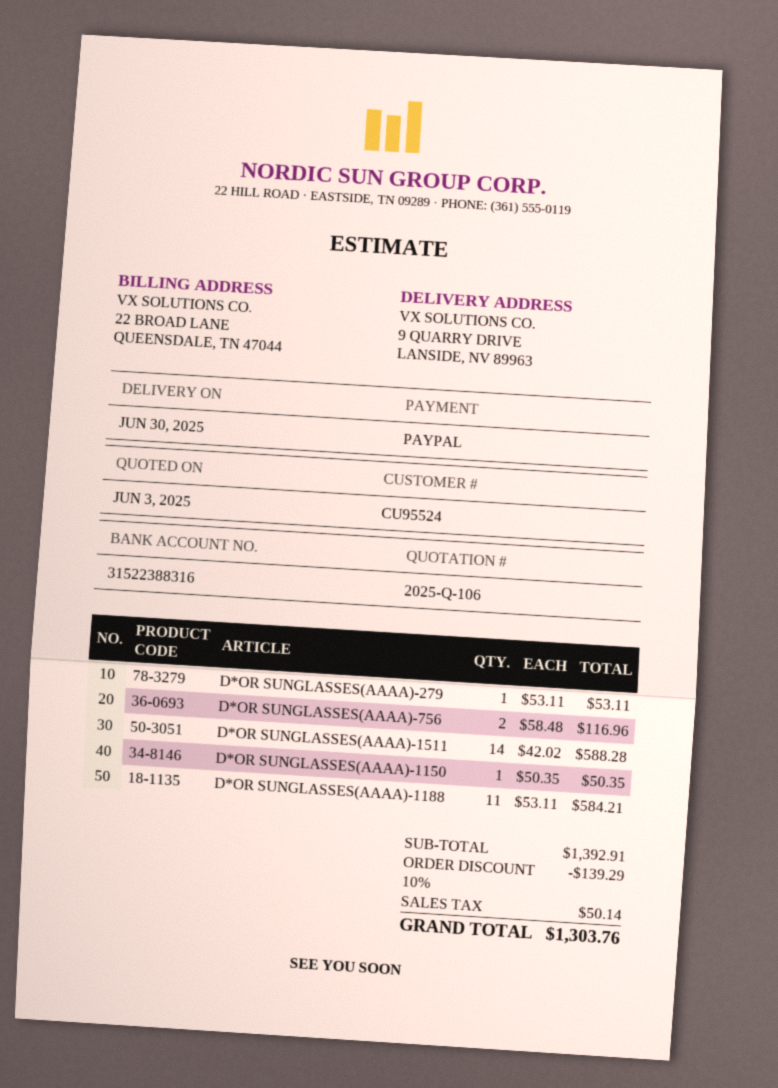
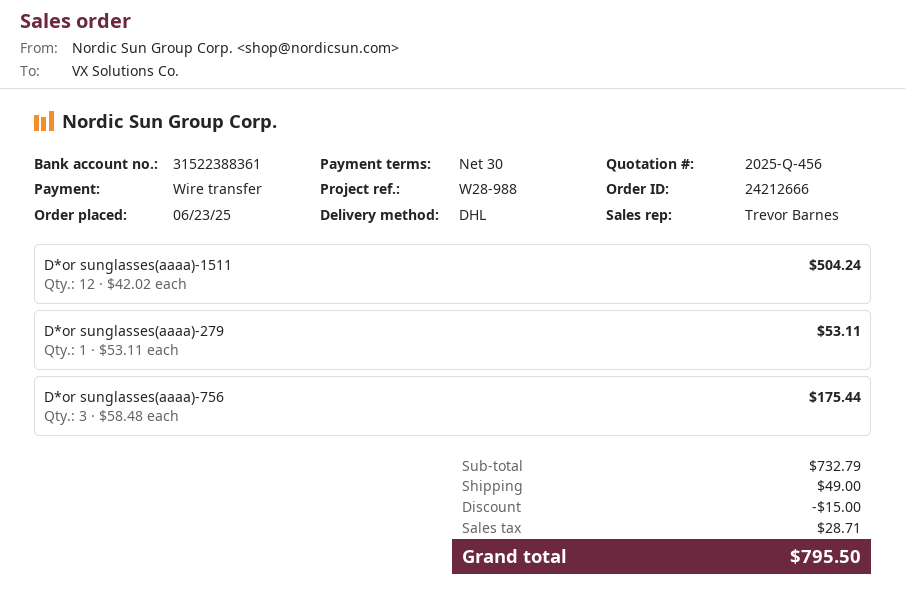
quote number: 2025-Q-106 -> 2025-Q-456
payment method: PayPal -> bank transfer
bank account: 31522388316 -> 31522388361
D*OR SUNGLASSES(AAAA)-756: 2 x 58.48 = 116.96 -> 3 x 58.48 = 175.44
D*OR SUNGLASSES(AAAA)-1511: 14 x 42.02 = 588.28 -> 12 x 42.02 = 504.24
D*OR SUNGLASSES(AAAA)-1150: 1 x 50.35 = 50.35 -> none
D*OR SUNGLASSES(AAAA)-1188: 11 x 53.11 = 584.21 -> none
subtotal: 1392.91 -> 732.79
discount: 139.29 -> 15.00
shipping: none -> 49.00
tax: 50.14 -> 28.71
total: 1303.76 -> 795.50

